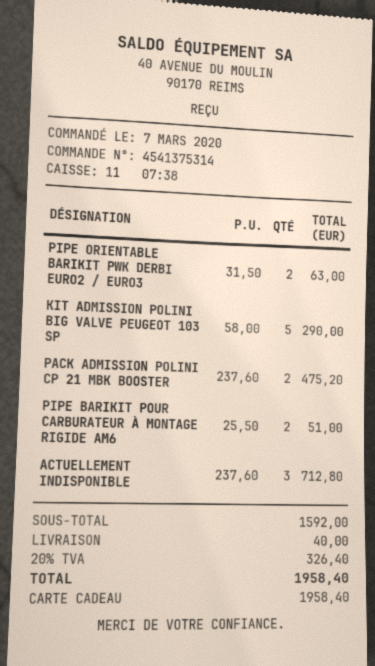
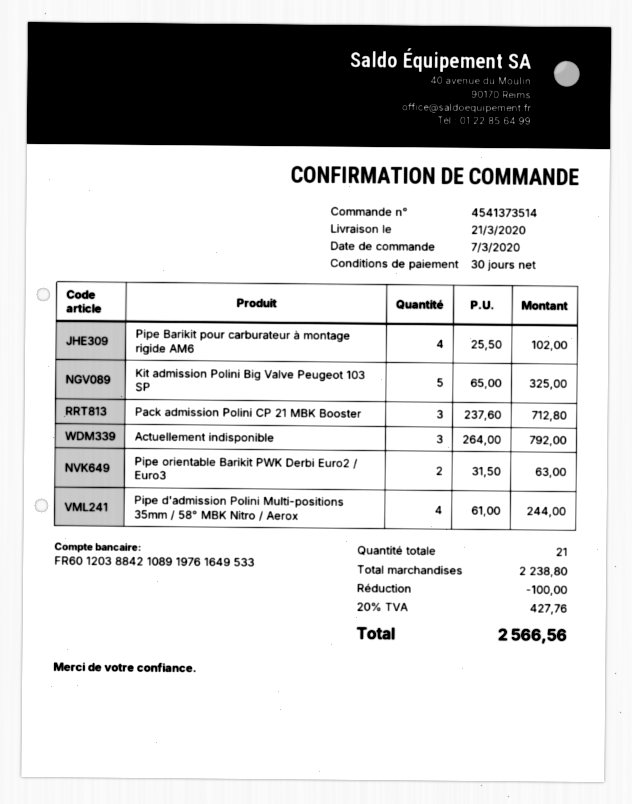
order number: 4541375314 -> 4541373514
KIT ADMISSION POLINI BIG VALVE PEUGEOT 103 SP: 5 x 58.00 = 290.00 -> 5 x 65.00 = 325.00
PACK ADMISSION POLINI CP 21 MBK BOOSTER: 2 x 237.60 = 475.20 -> 3 x 237.60 = 712.80
PIPE BARIKIT POUR CARBURATEUR À MONTAGE RIGIDE AM6: 2 x 25.50 = 51.00 -> 4 x 25.50 = 102.00
ACTUELLEMENT INDISPONIBLE: 3 x 237.60 = 712.80 -> 3 x 264.00 = 792.00
Pipe d'admission Polini Multi-positions 35mm / 58° MBK Nitro / Aerox: none -> 4 x 61.00 = 244.00
subtotal: 1592.00 -> 2238.80
discount: none -> 100.00
shipping: 40.00 -> none
tax: 20% = 326.40 -> 20% = 427.76
total: 1958.40 -> 2566.56

